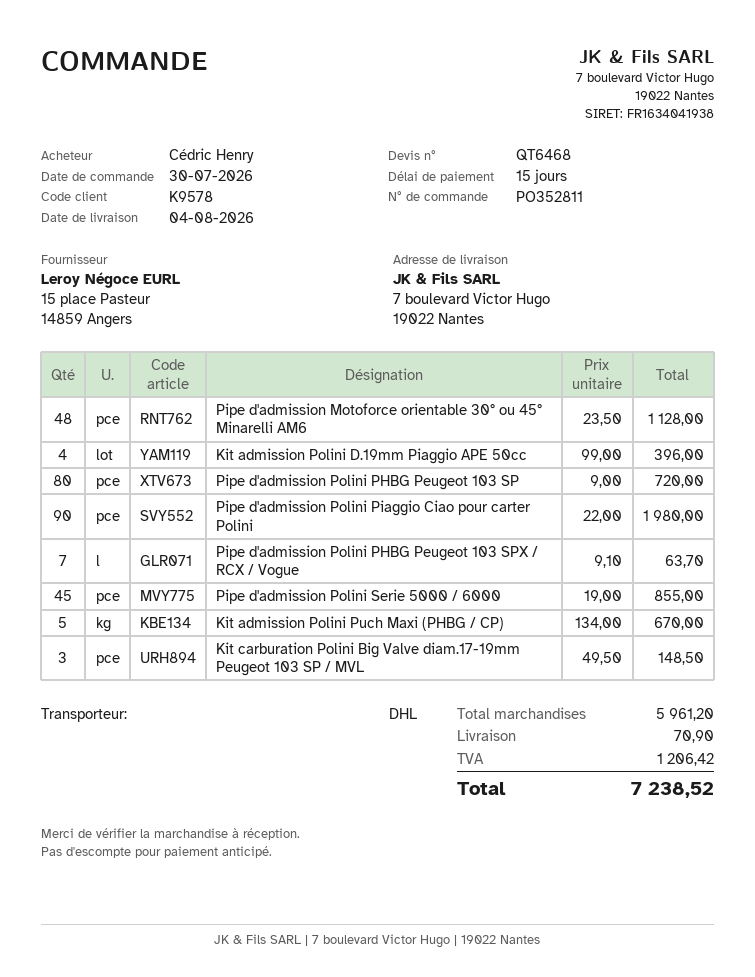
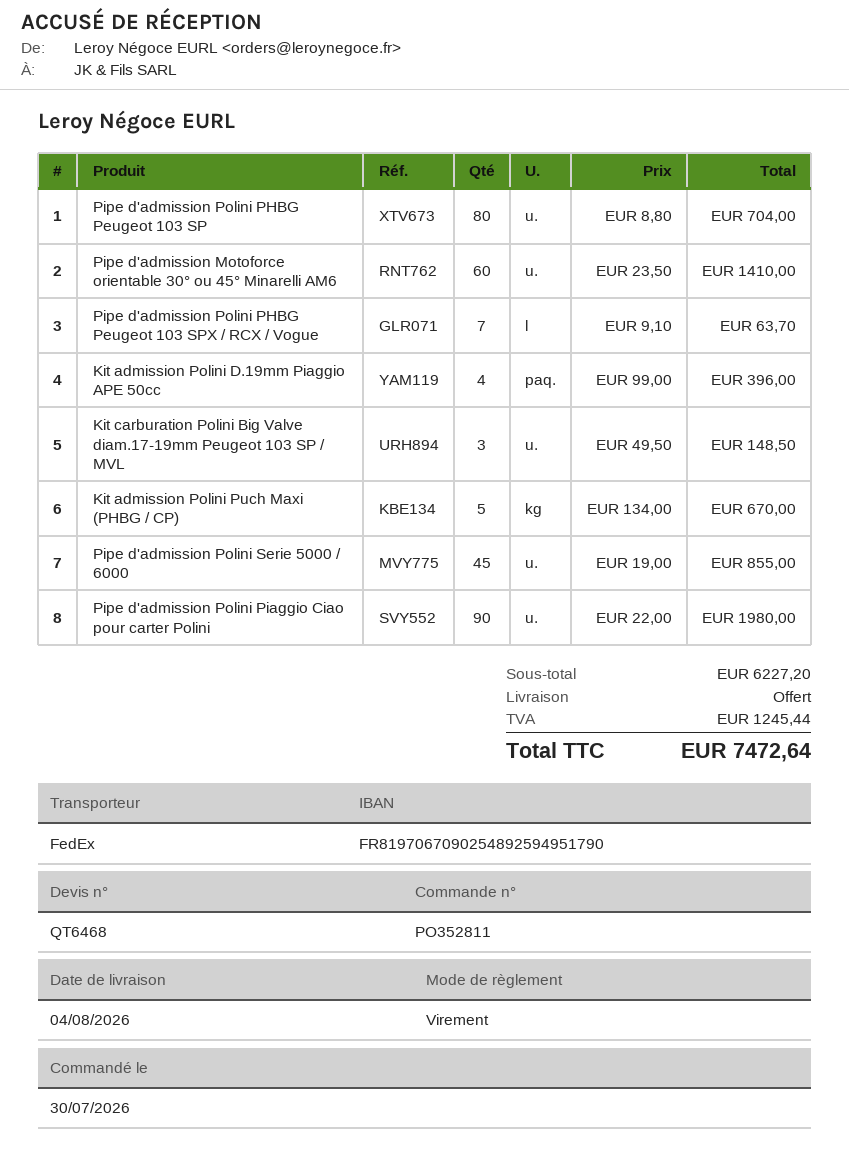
shipping method: DHL -> FedEx
Pipe d'admission Motoforce orientable 30° ou 45° Minarelli AM6: 48 x 23.50 = 1128.00 -> 60 x 23.50 = 1410.00
Pipe d'admission Polini PHBG Peugeot 103 SP: 80 x 9.00 = 720.00 -> 80 x 8.80 = 704.00
subtotal: 5961.20 -> 6227.20
shipping: 70.90 -> 0.00
tax: 1206.42 -> 1245.44
total: 7238.52 -> 7472.64

